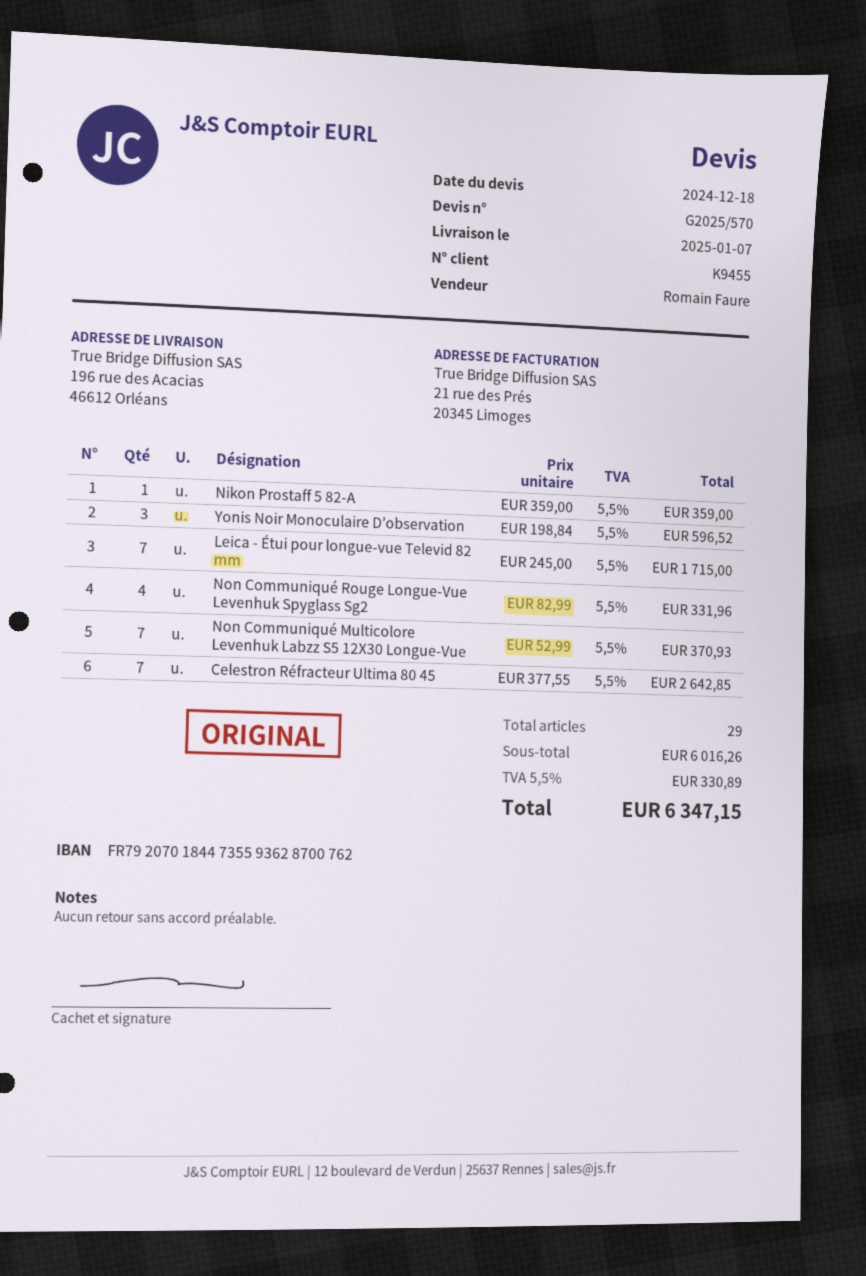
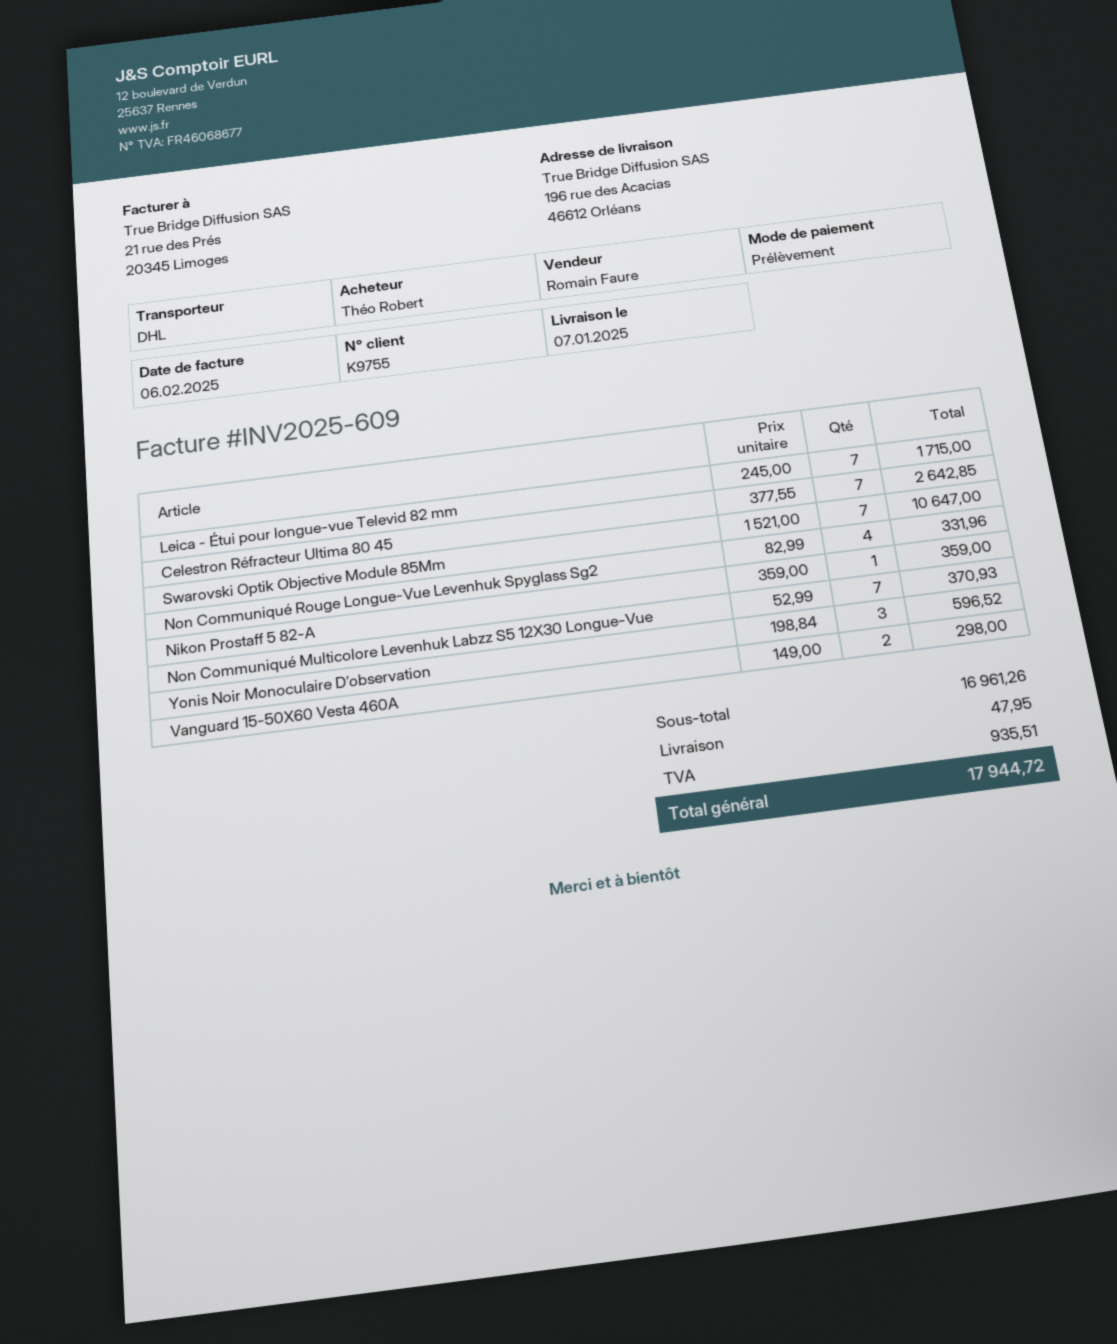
customer number: K9455 -> K9755
Swarovski Optik Objective Module 85Mm: none -> 7 x 1521.00 = 10647.00
Vanguard 15-50X60 Vesta 460A: none -> 2 x 149.00 = 298.00
subtotal: 6016.26 -> 16961.26
shipping: none -> 47.95
tax: 330.89 -> 935.51
total: 6347.15 -> 17944.72

